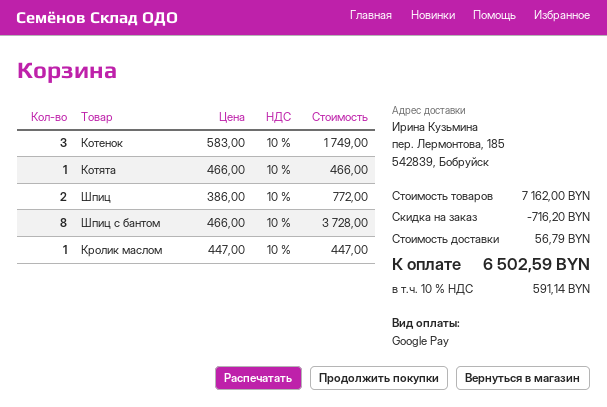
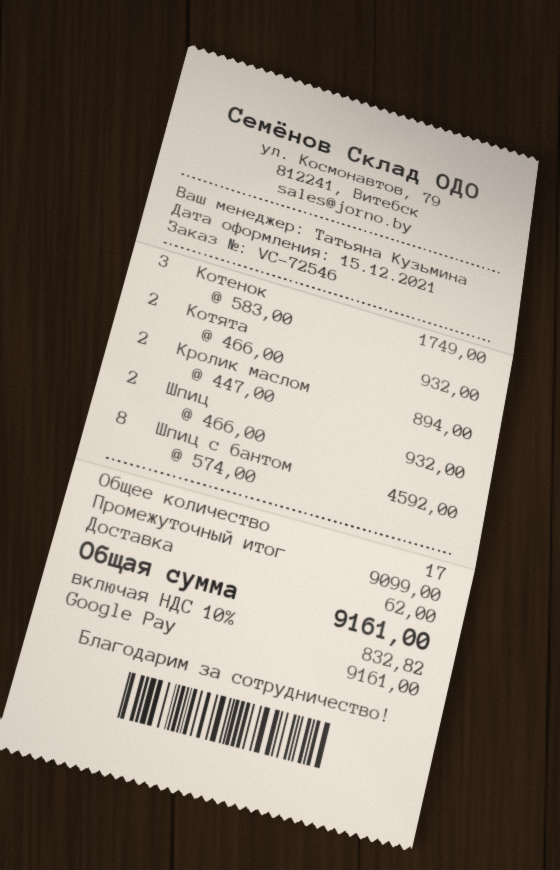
Котята: 1 x 466.00 = 466.00 -> 2 x 466.00 = 932.00
Шпиц: 2 x 386.00 = 772.00 -> 2 x 466.00 = 932.00
Шпиц с бантом: 8 x 466.00 = 3728.00 -> 8 x 574.00 = 4592.00
Кролик маслом: 1 x 447.00 = 447.00 -> 2 x 447.00 = 894.00
subtotal: 7162.00 -> 9099.00
discount: 716.20 -> none
shipping: 56.79 -> 62.00
tax: 10% = 591.14 -> 10% = 832.82
total: 6502.59 -> 9161.00

